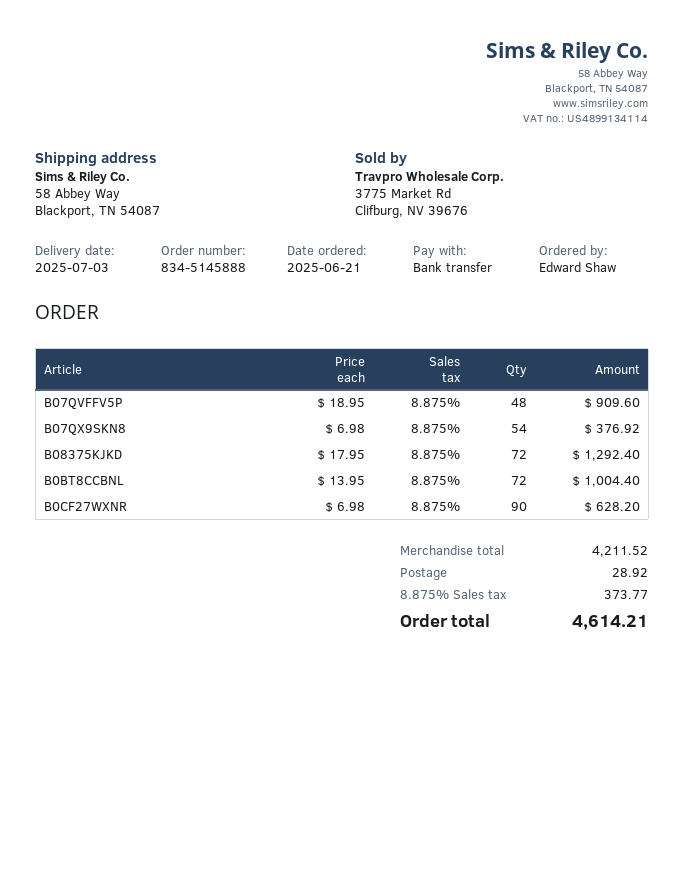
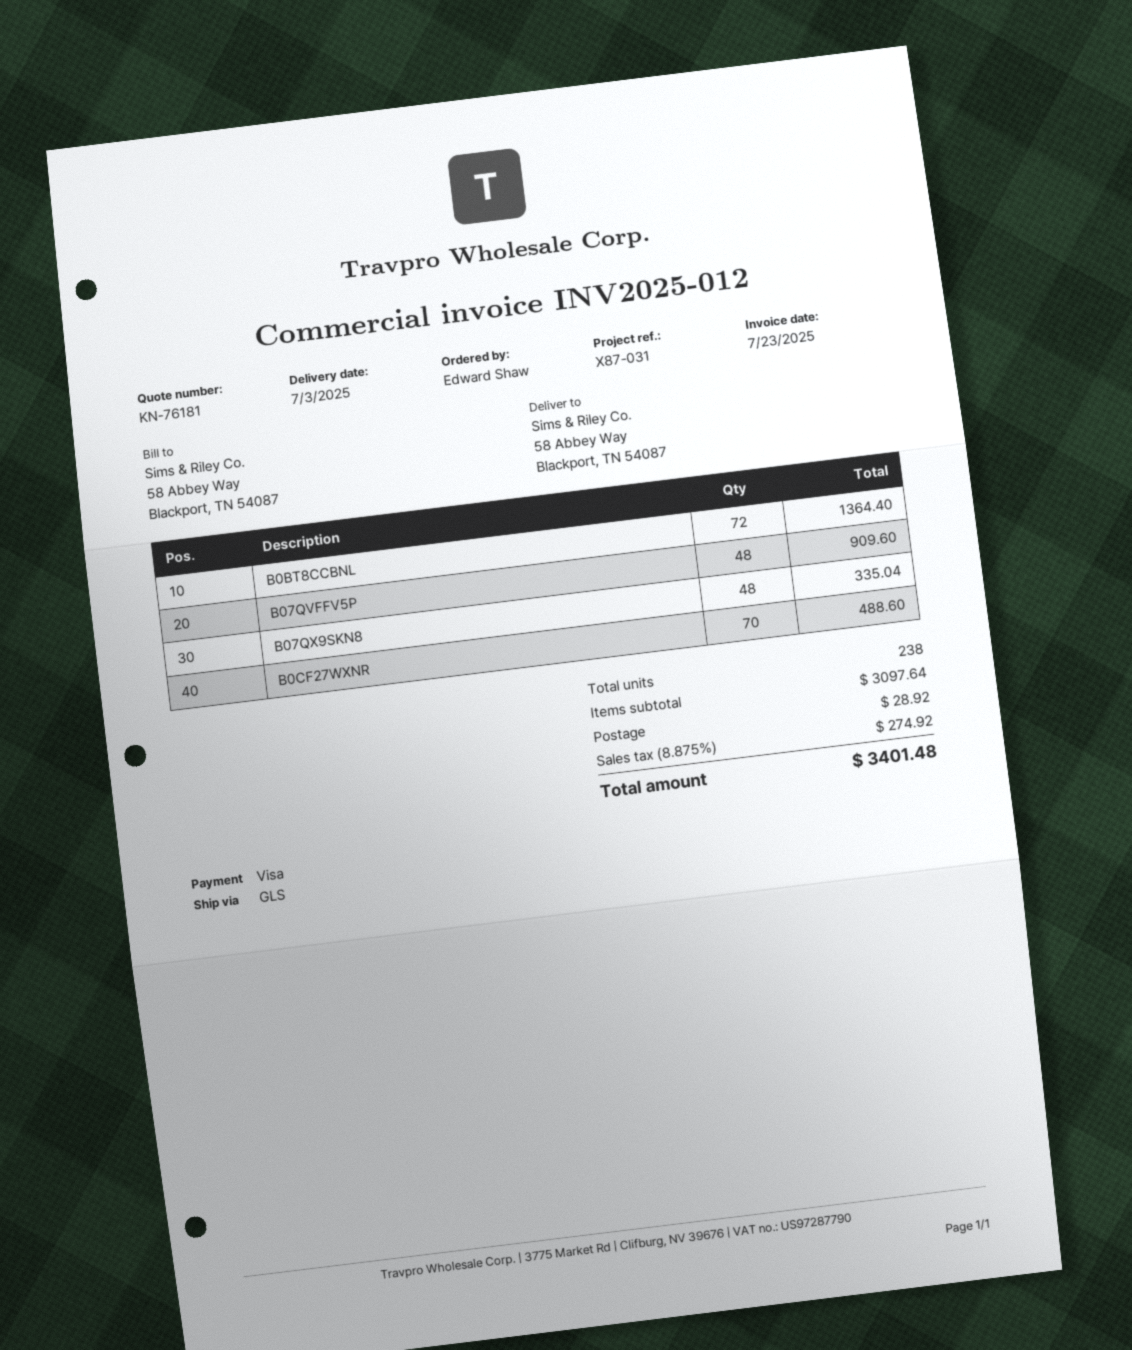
payment method: bank transfer -> Visa
B07QX9SKN8: 54 for 376.92 -> 48 for 335.04
B08375KJKD: 72 for 1292.40 -> none
B0BT8CCBNL: 72 for 1004.40 -> 72 for 1364.40
B0CF27WXNR: 90 for 628.20 -> 70 for 488.60
subtotal: 4211.52 -> 3097.64
tax: 8.875% = 373.77 -> 8.875% = 274.92
total: 4614.21 -> 3401.48

